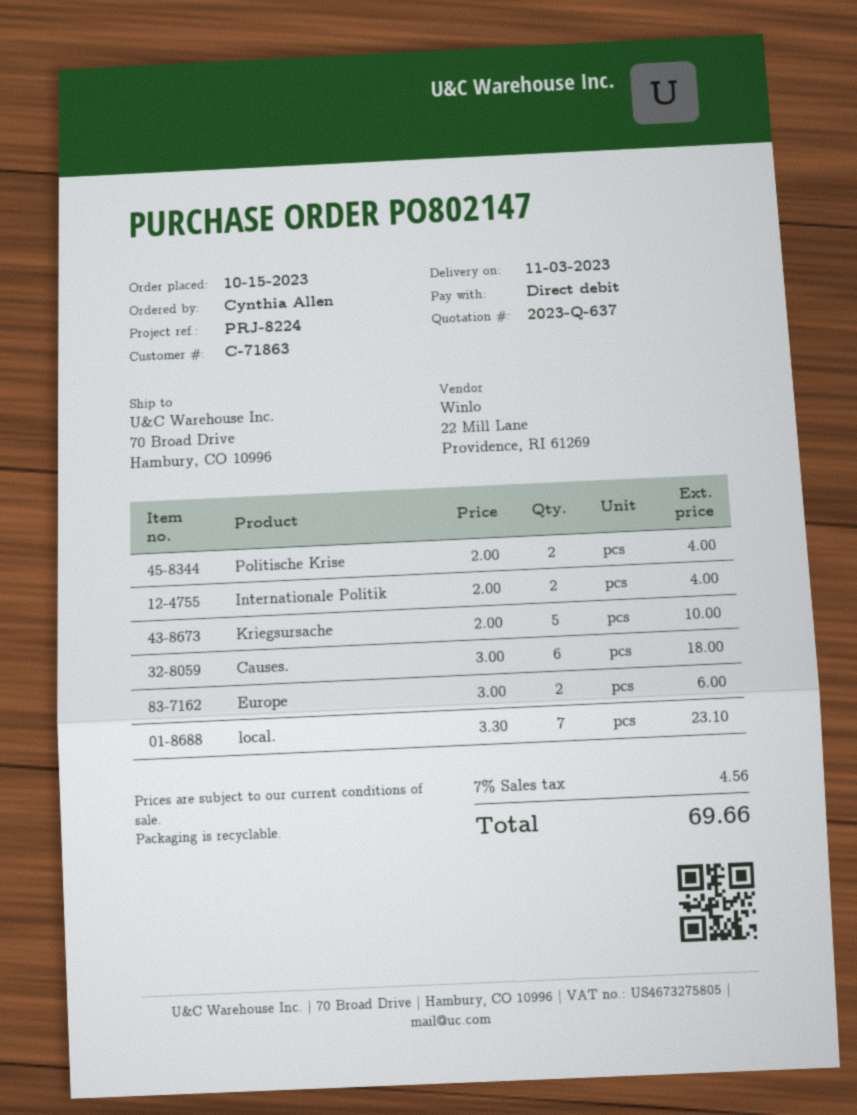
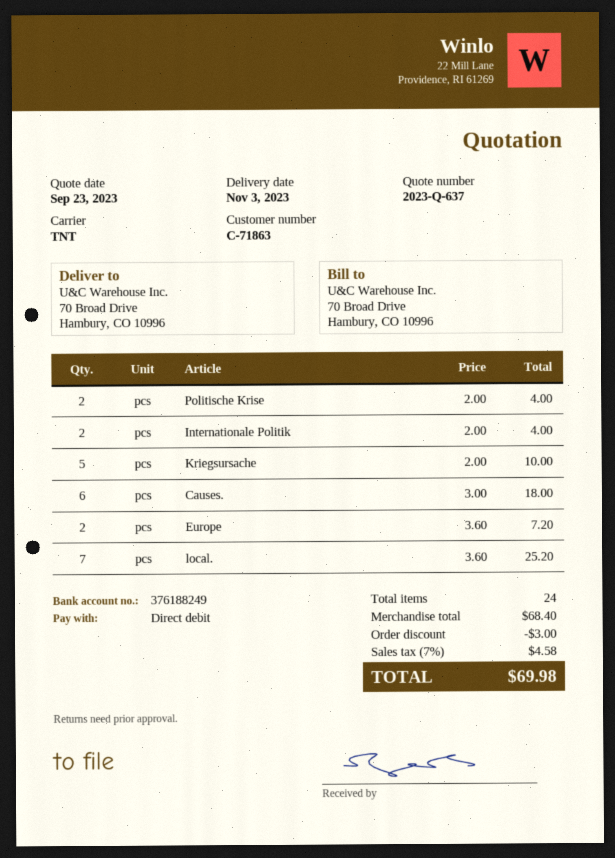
Europe: 2 x 3.00 = 6.00 -> 2 x 3.60 = 7.20
local.: 7 x 3.30 = 23.10 -> 7 x 3.60 = 25.20
discount: none -> 3.00
tax: 7% = 4.56 -> 7% = 4.58
total: 69.66 -> 69.98

